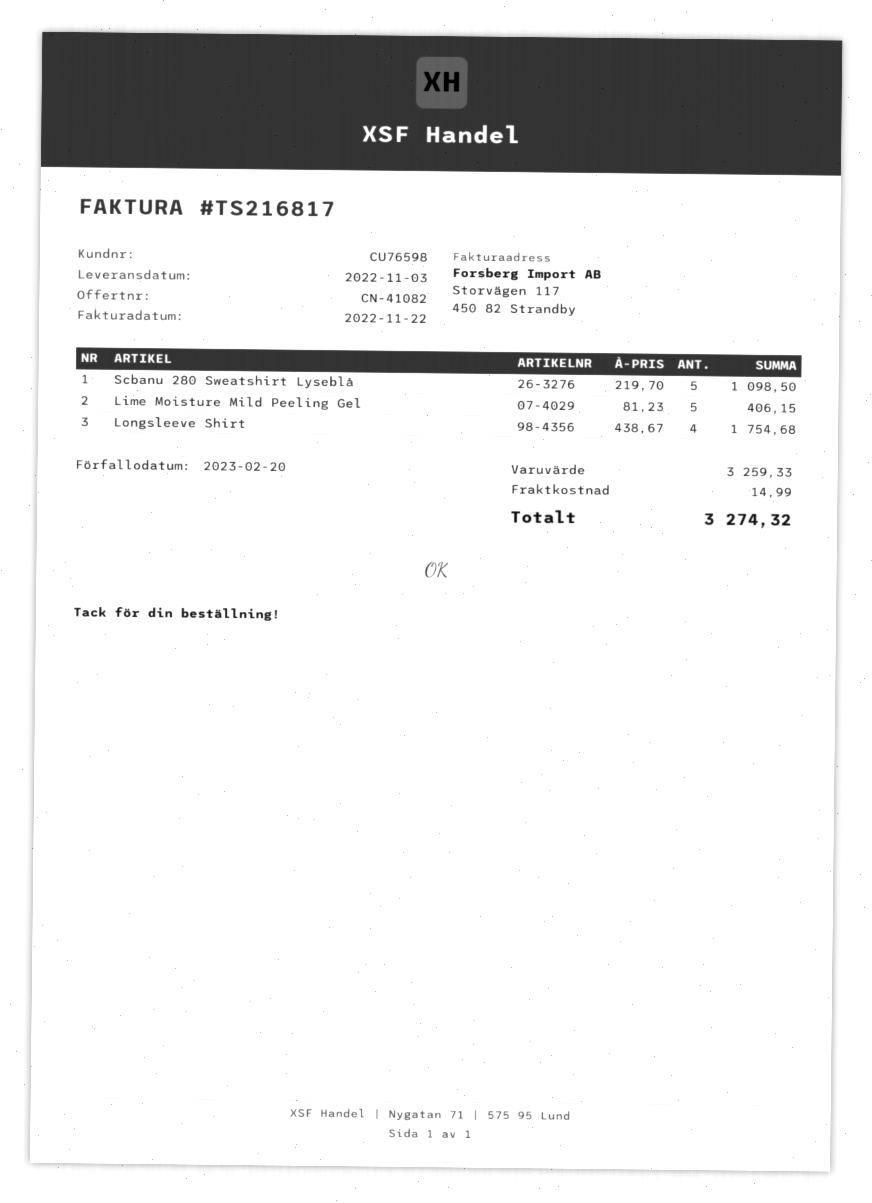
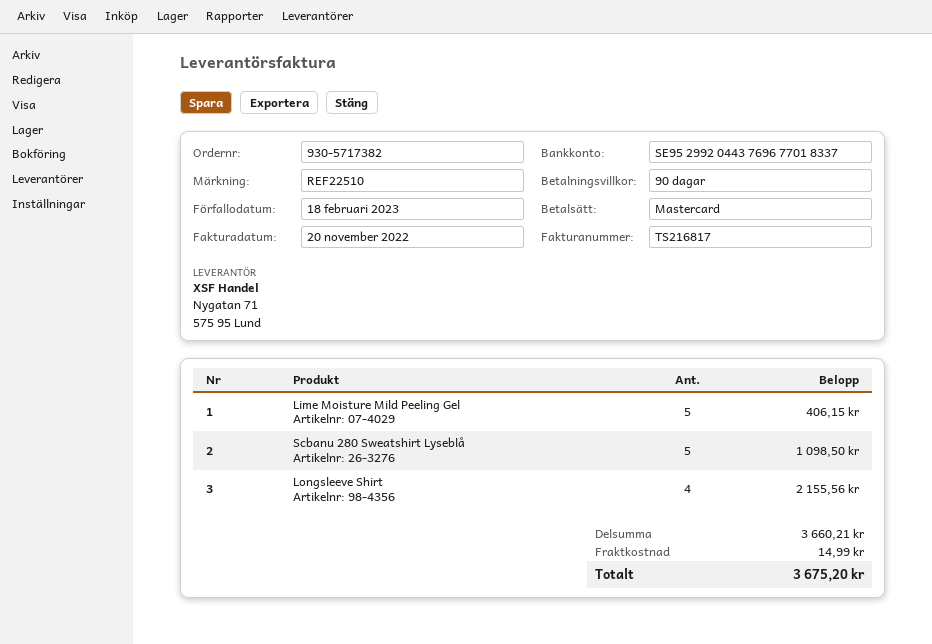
invoice date: 2022-11-22 -> 2022-11-20
due date: 2023-02-20 -> 2023-02-18
Longsleeve Shirt: 4 for 1754.68 -> 4 for 2155.56
subtotal: 3259.33 -> 3660.21
total: 3274.32 -> 3675.20

